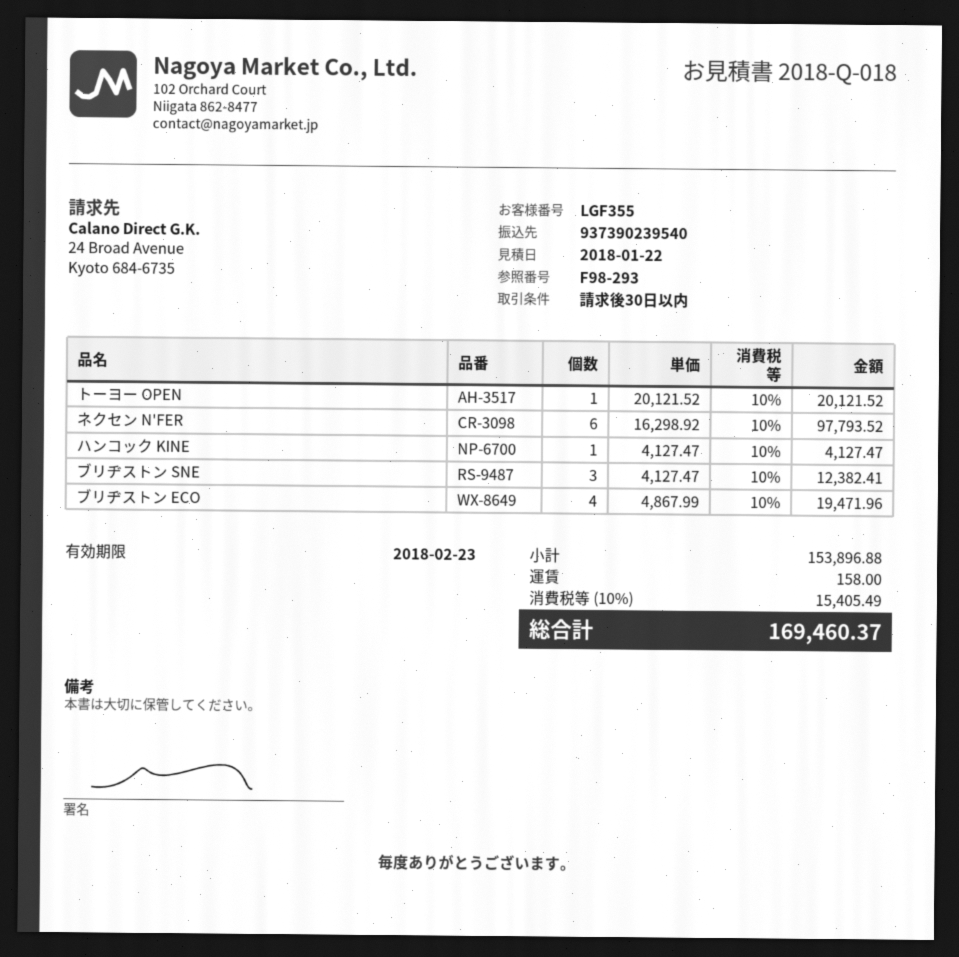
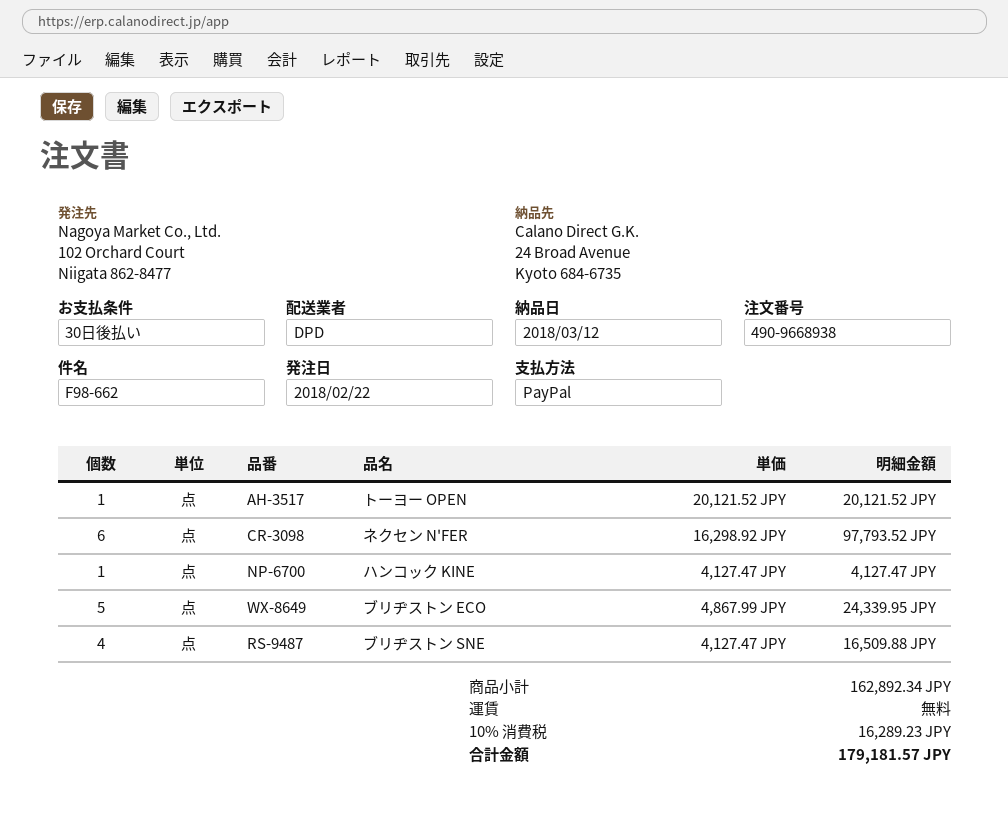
reference: F98-293 -> F98-662
ブリヂストン SNE: 3 x 4127.47 = 12382.41 -> 4 x 4127.47 = 16509.88
ブリヂストン ECO: 4 x 4867.99 = 19471.96 -> 5 x 4867.99 = 24339.95
subtotal: 153896.88 -> 162892.34
shipping: 158.00 -> 0.00
tax: 10% = 15405.49 -> 10% = 16289.23
total: 169460.37 -> 179181.57

